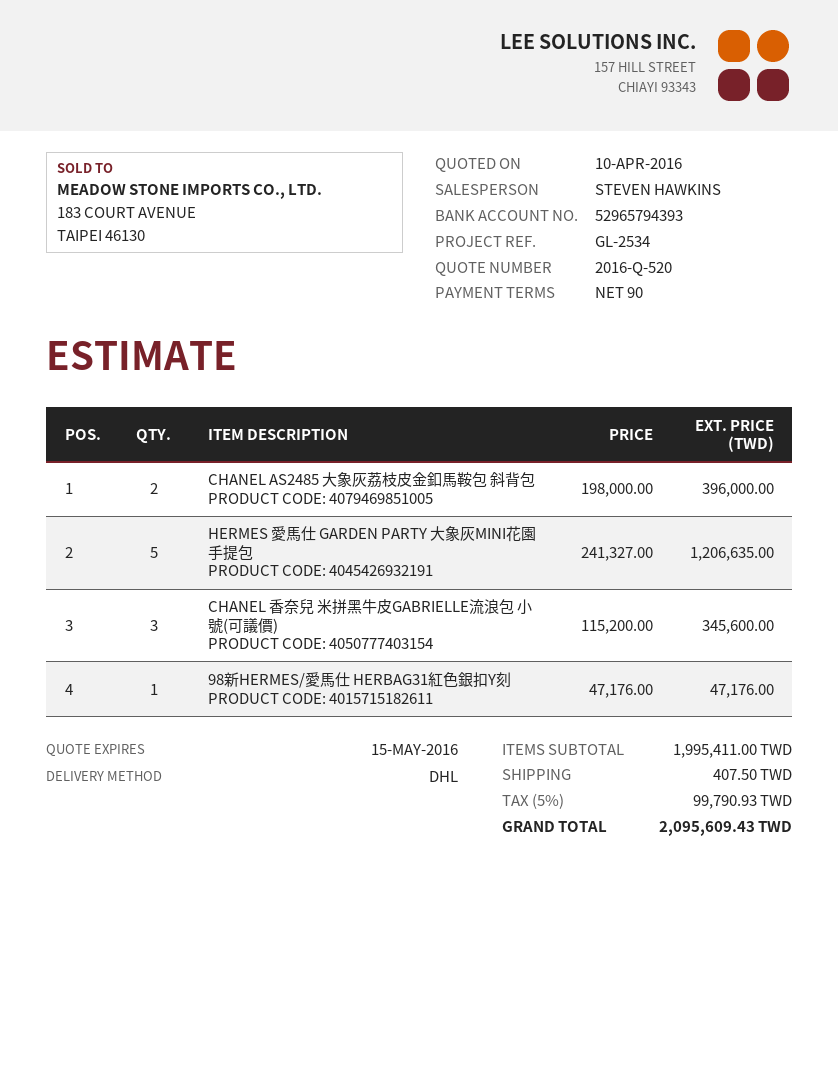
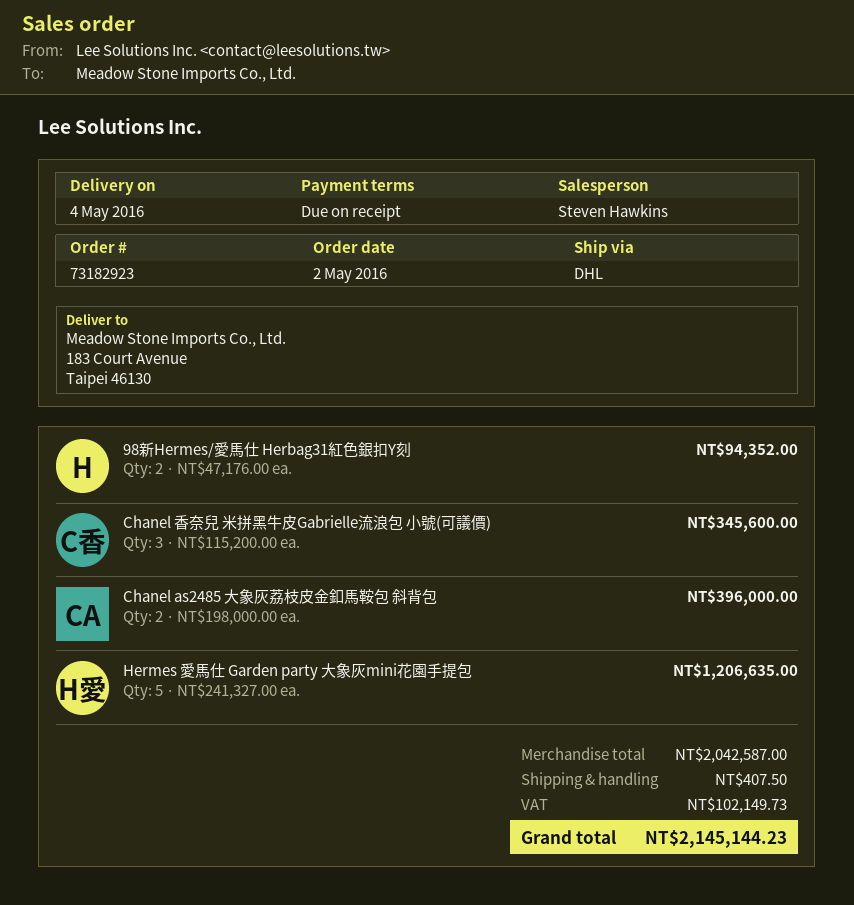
payment terms: 90 days -> on receipt
98新HERMES/愛馬仕 HERBAG31紅色銀扣Y刻: 1 x 47176.00 = 47176.00 -> 2 x 47176.00 = 94352.00
subtotal: 1995411.00 -> 2042587.00
tax: 99790.93 -> 102149.73
total: 2095609.43 -> 2145144.23

